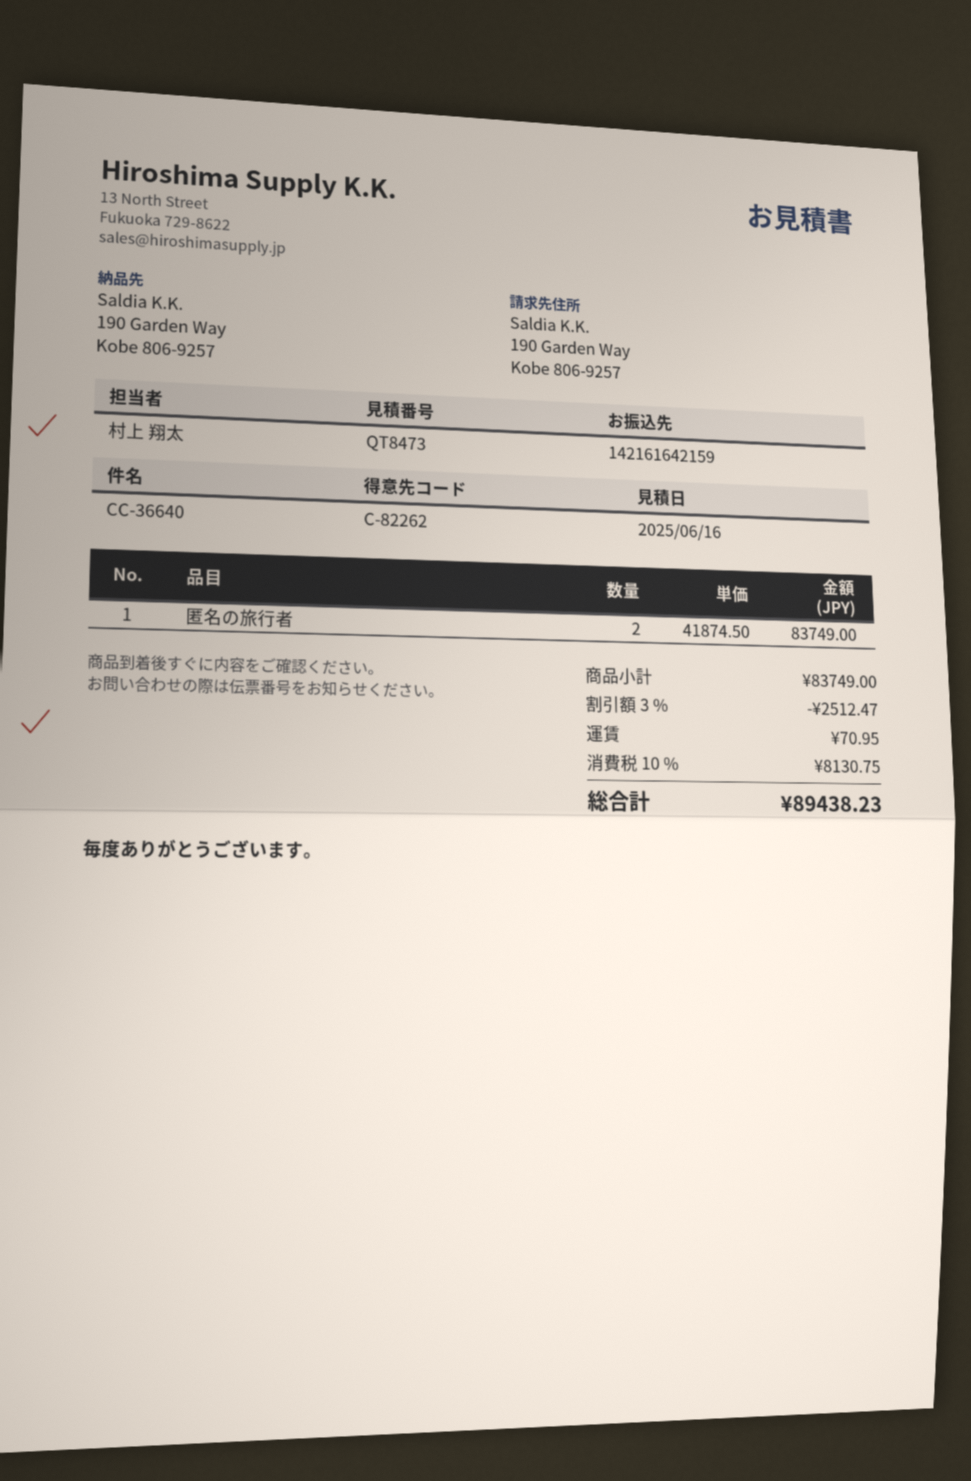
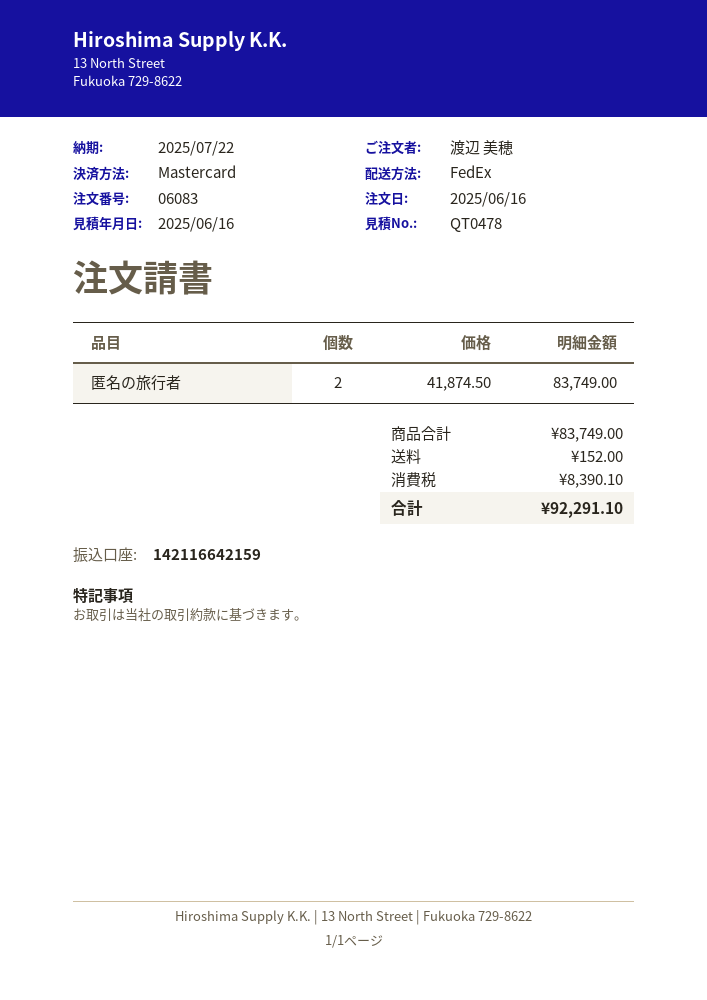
quote number: QT8473 -> QT0478
bank account: 142161642159 -> 142116642159
discount: 3% = 2512.47 -> none
shipping: 70.95 -> 152.00
tax: 8130.75 -> 8390.10
total: 89438.23 -> 92291.10

